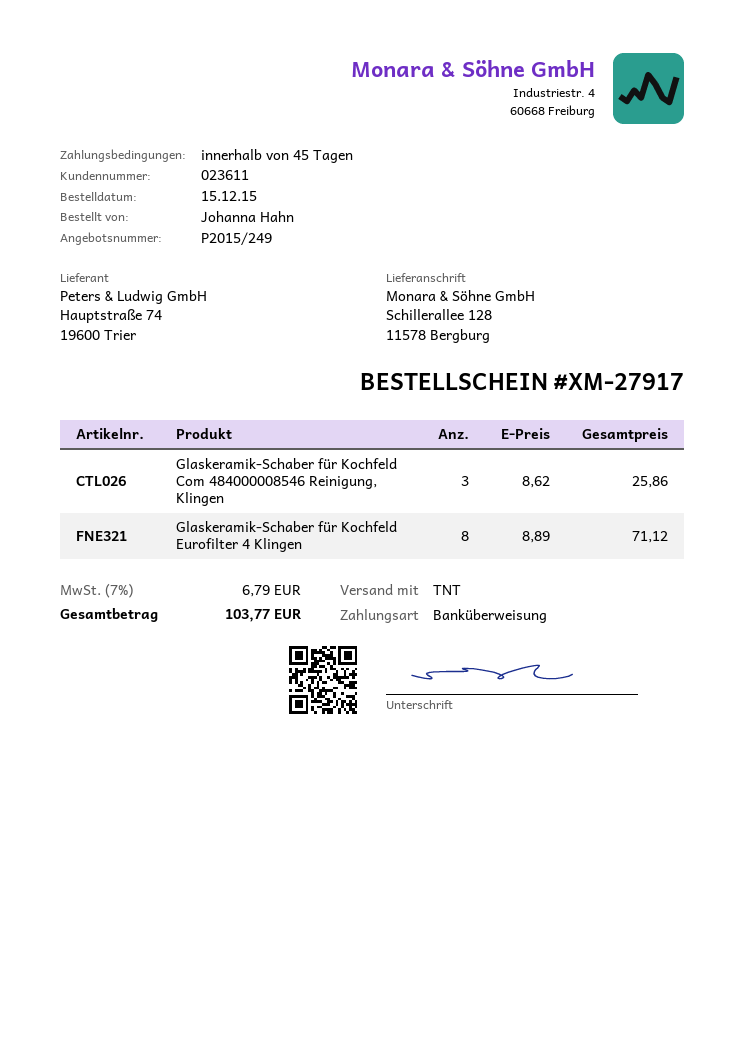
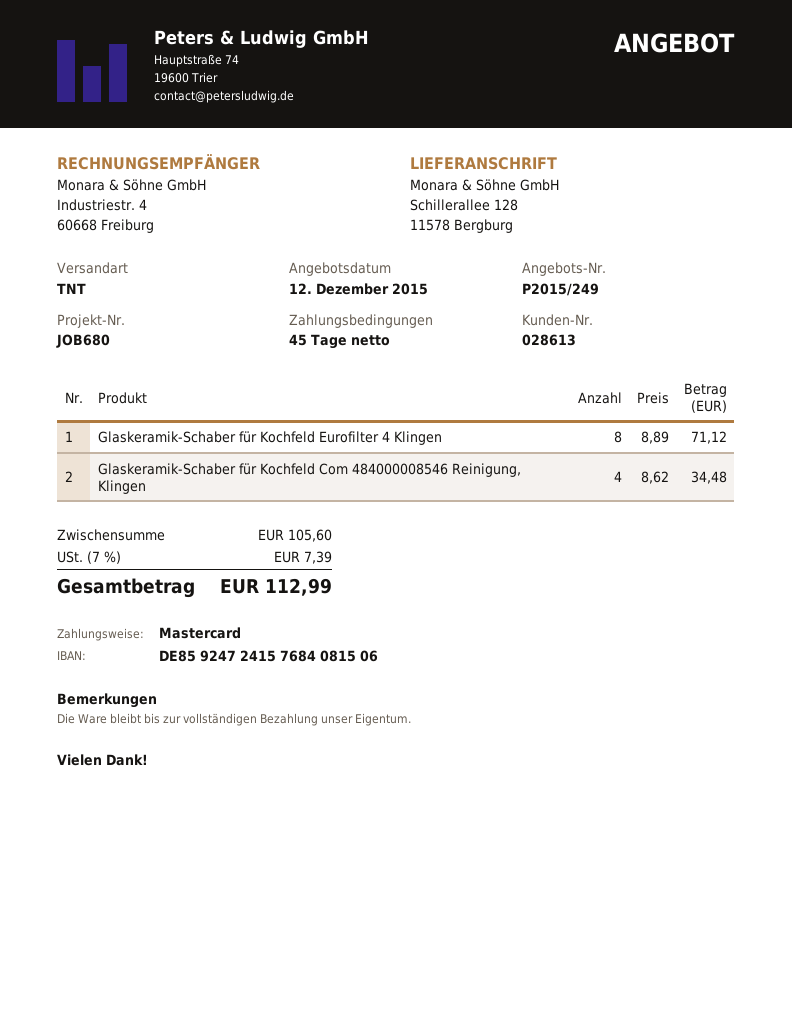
customer number: 023611 -> 028613
payment method: bank transfer -> Mastercard
Glaskeramik-Schaber für Kochfeld Com 484000008546 Reinigung, Klingen: 3 x 8.62 = 25.86 -> 4 x 8.62 = 34.48
tax: 7% = 6.79 -> 7% = 7.39
total: 103.77 -> 112.99

